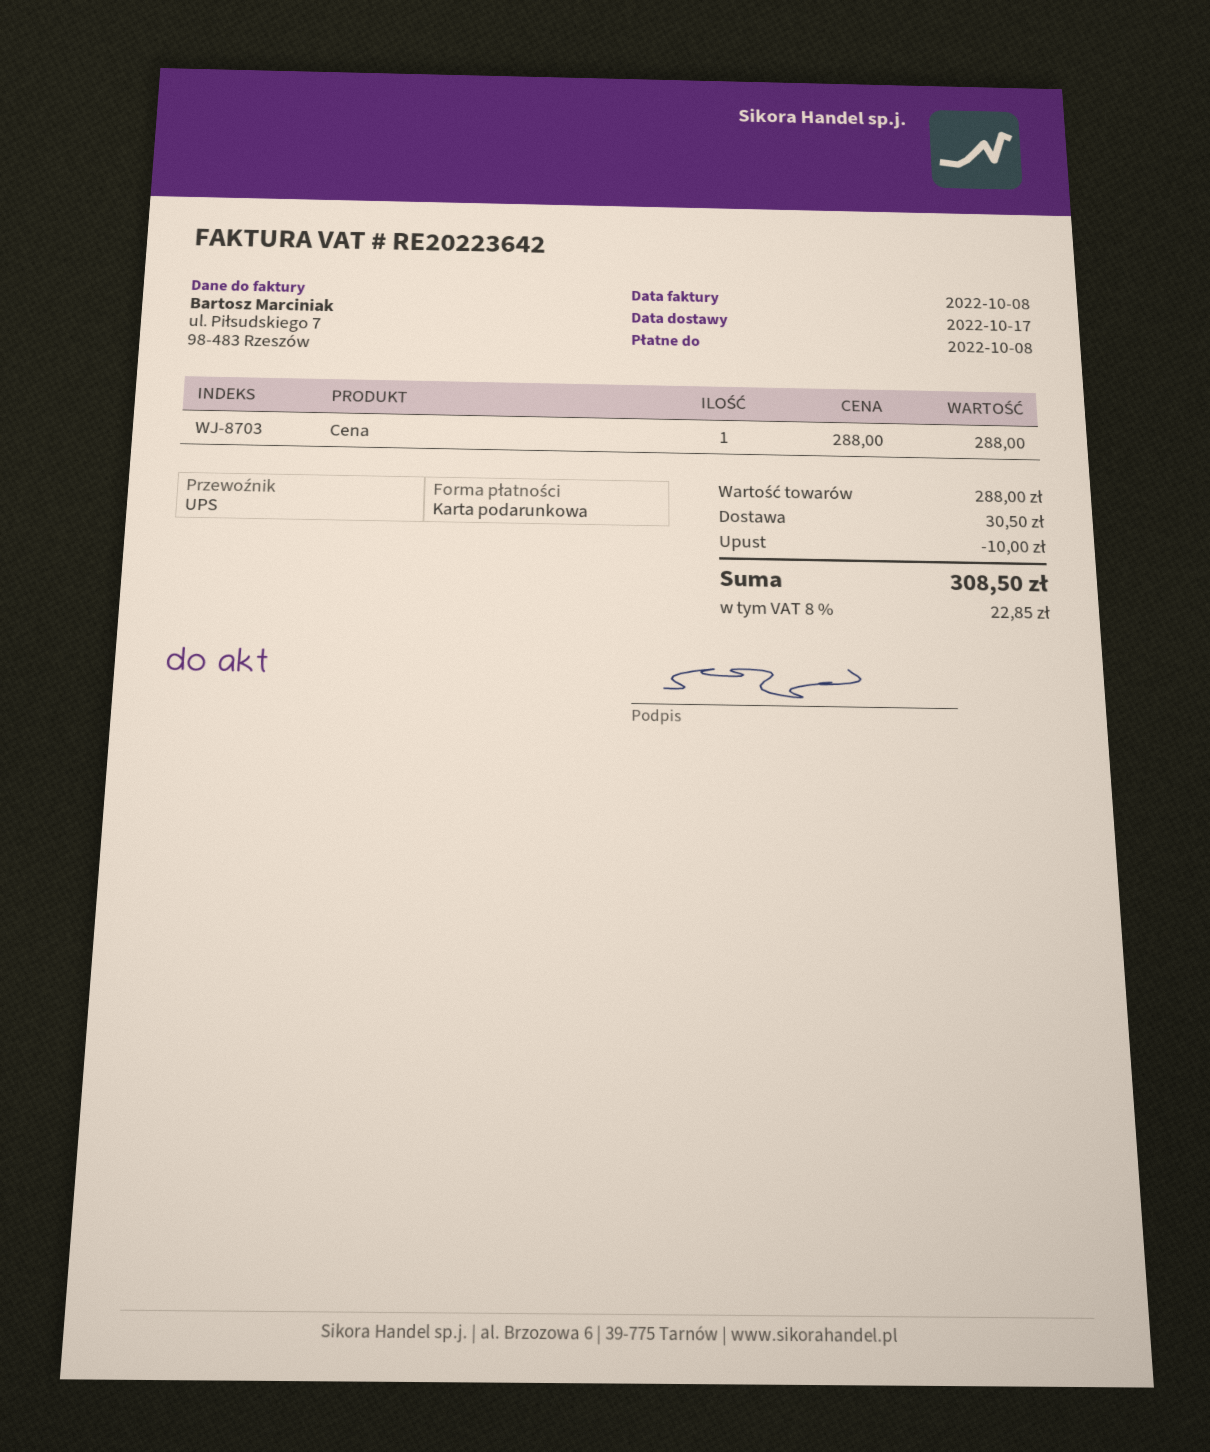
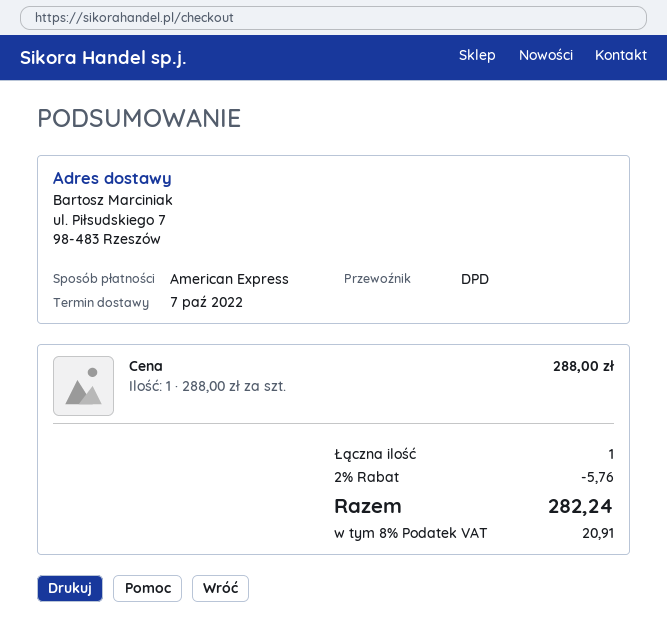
delivery date: 2022-10-17 -> 2022-10-07
payment method: gift card -> American Express
shipping method: UPS -> DPD
discount: 10.00 -> 5.76
shipping: 30.50 -> none
tax: 8% = 22.85 -> 8% = 20.91
total: 308.50 -> 282.24

